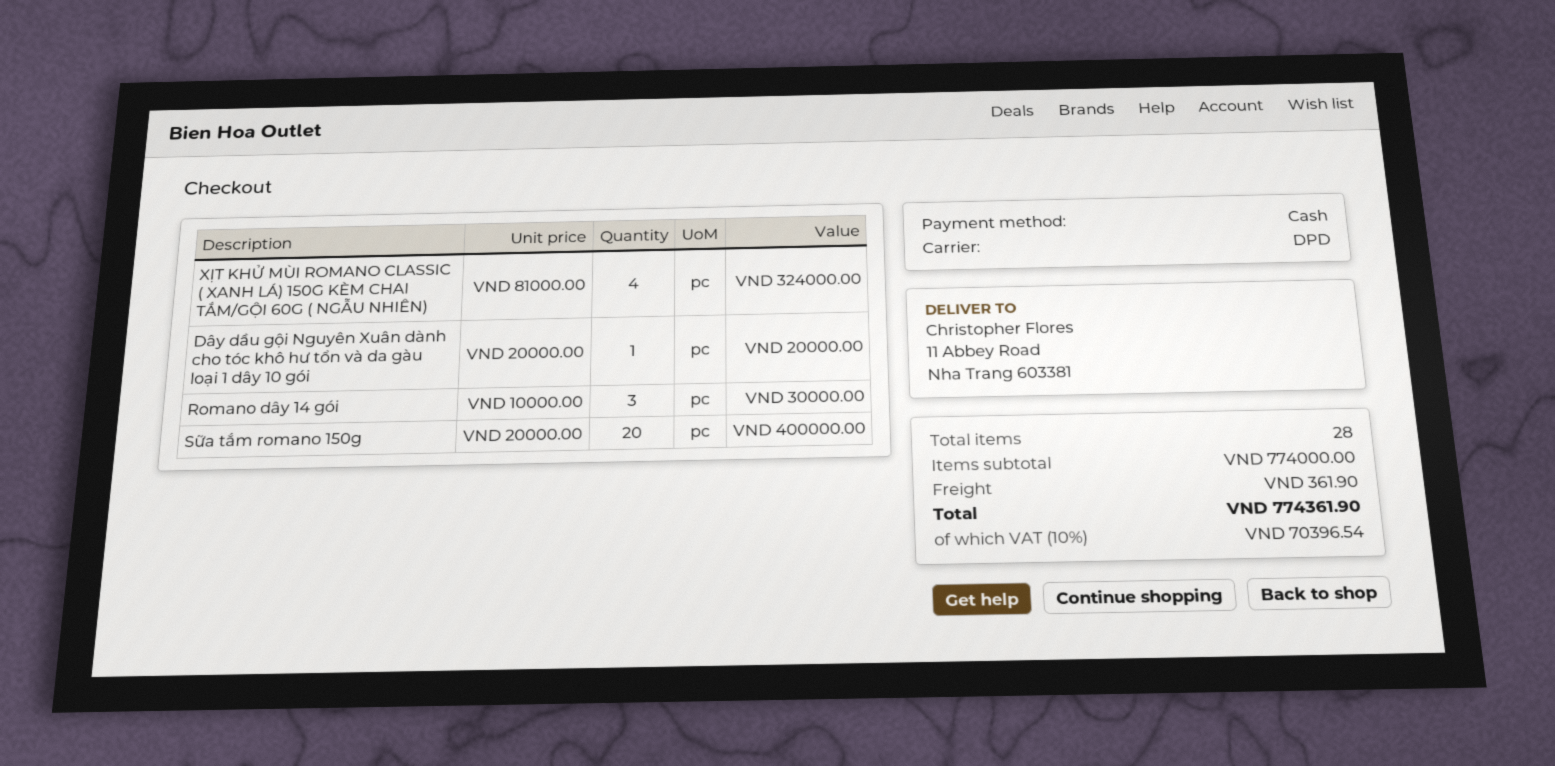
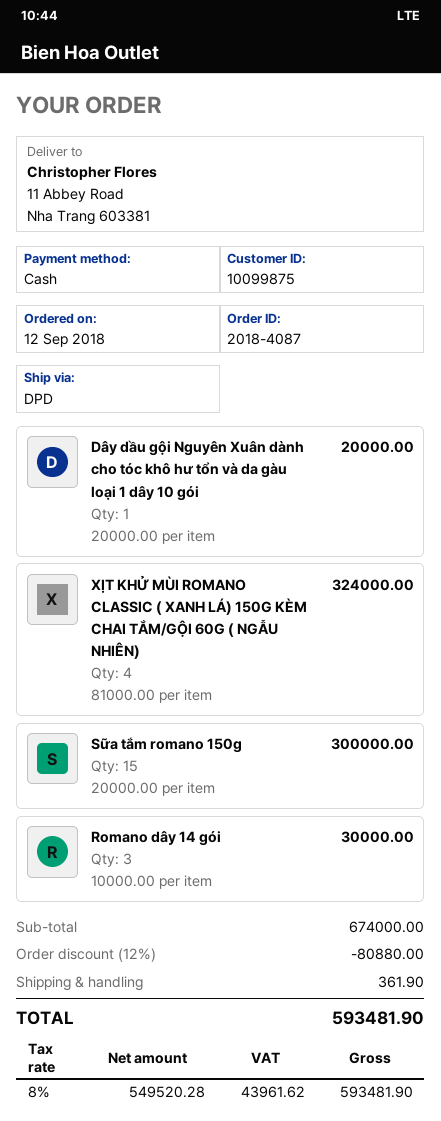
Sữa tắm romano 150g: 20 x 20000.00 = 400000.00 -> 15 x 20000.00 = 300000.00
subtotal: 774000.00 -> 674000.00
discount: none -> 12% = 80880.00
tax: 10% = 70396.54 -> 8% = 43961.62
total: 774361.90 -> 593481.90

